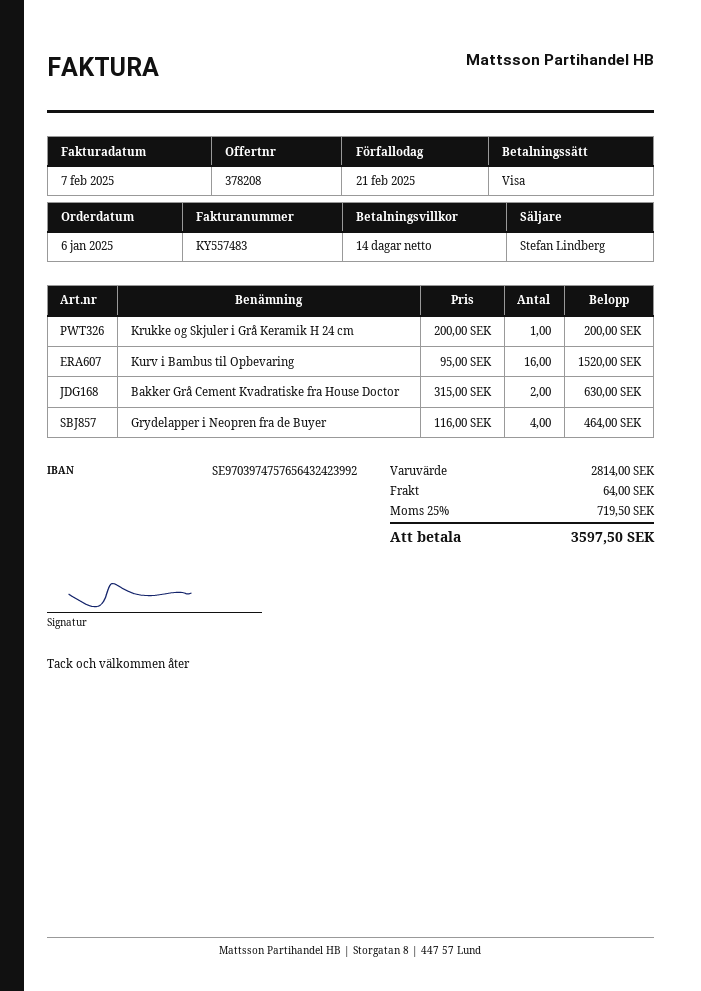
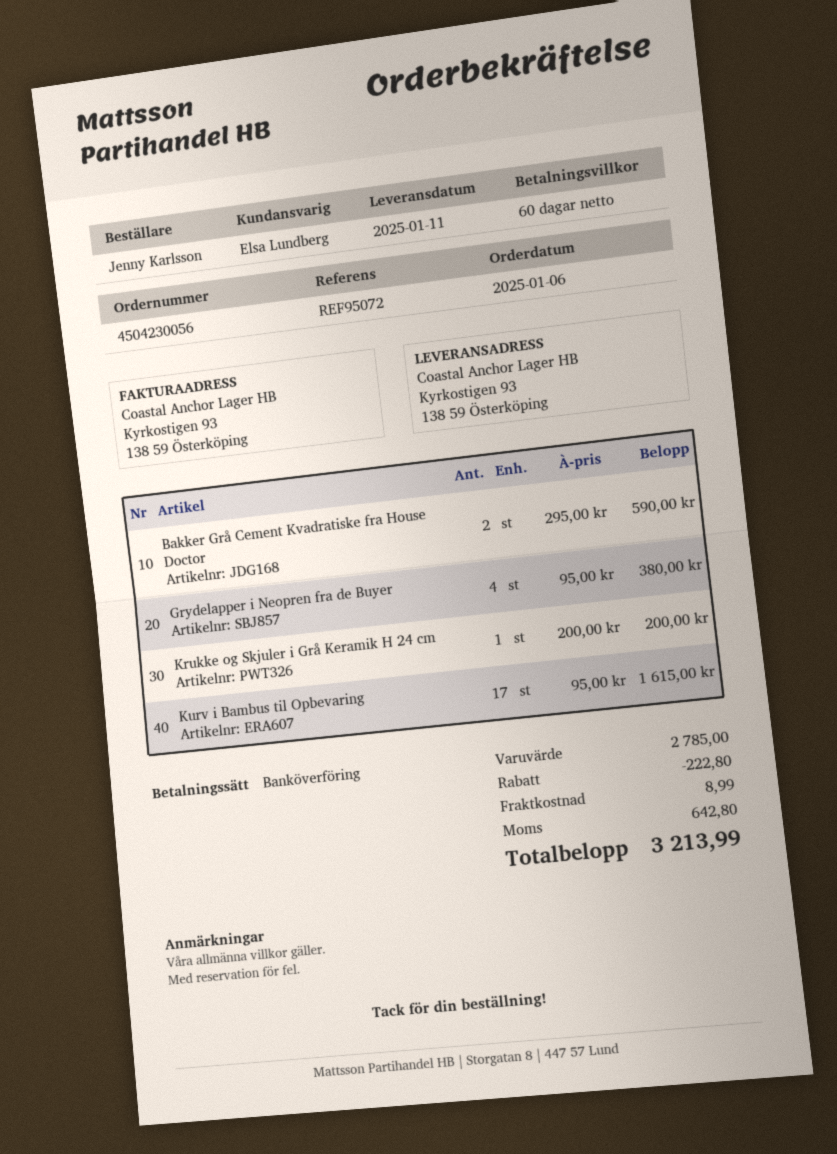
payment terms: 14 days -> 60 days
sales rep: Stefan Lindberg -> Elsa Lundberg
payment method: Visa -> bank transfer
Kurv i Bambus til Opbevaring: 16 x 95.00 = 1520.00 -> 17 x 95.00 = 1615.00
Bakker Grå Cement Kvadratiske fra House Doctor: 2 x 315.00 = 630.00 -> 2 x 295.00 = 590.00
Grydelapper i Neopren fra de Buyer: 4 x 116.00 = 464.00 -> 4 x 95.00 = 380.00
subtotal: 2814.00 -> 2785.00
discount: none -> 222.80
shipping: 64.00 -> 8.99
tax: 719.50 -> 642.80
total: 3597.50 -> 3213.99

